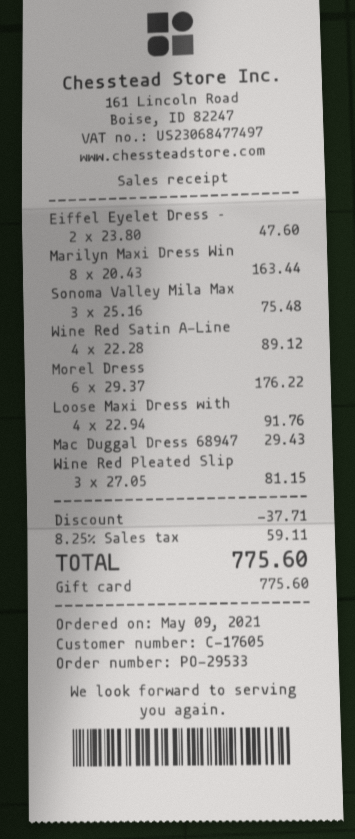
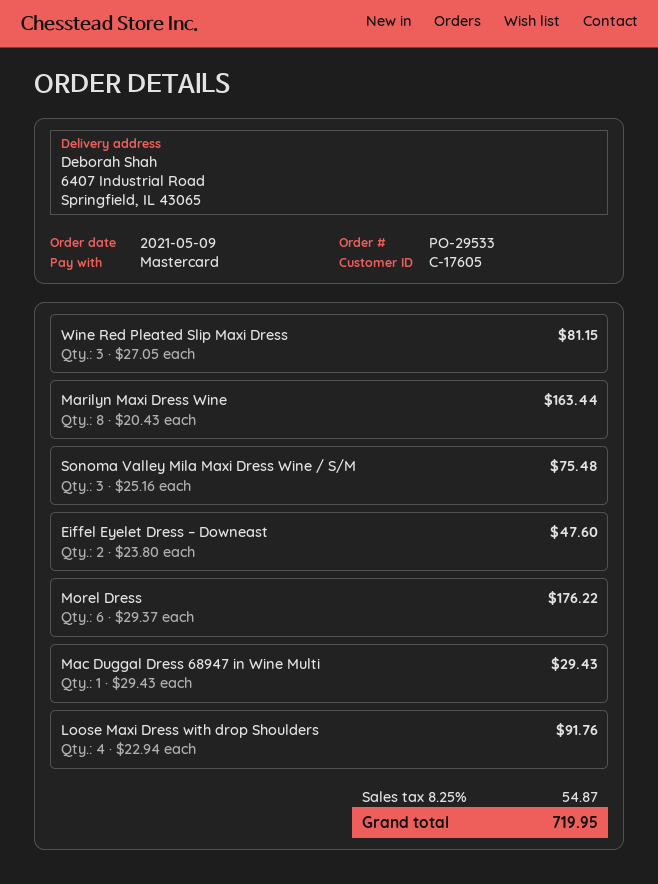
payment method: gift card -> Mastercard
Wine Red Satin A-Line: 4 x 22.28 = 89.12 -> none
discount: 37.71 -> none
tax: 8.25% = 59.11 -> 8.25% = 54.87
total: 775.60 -> 719.95

